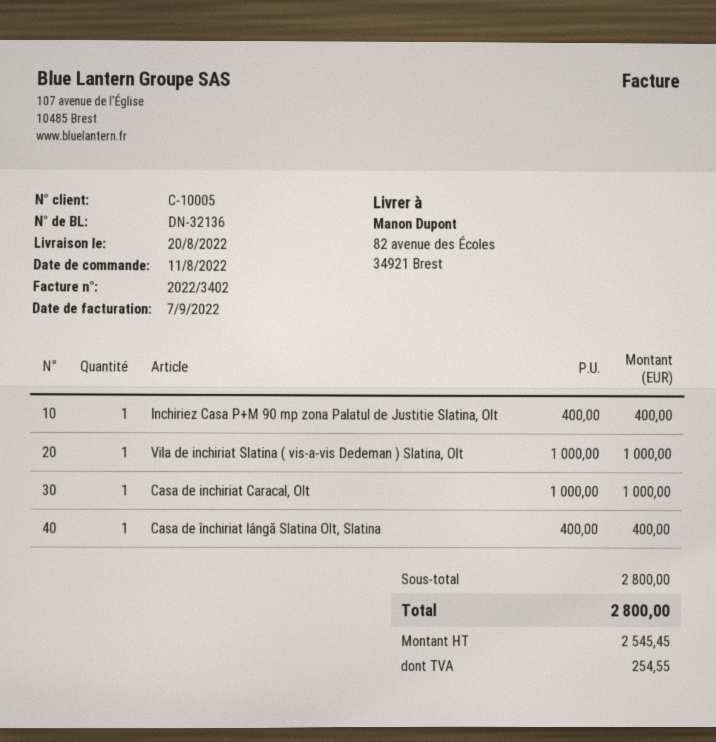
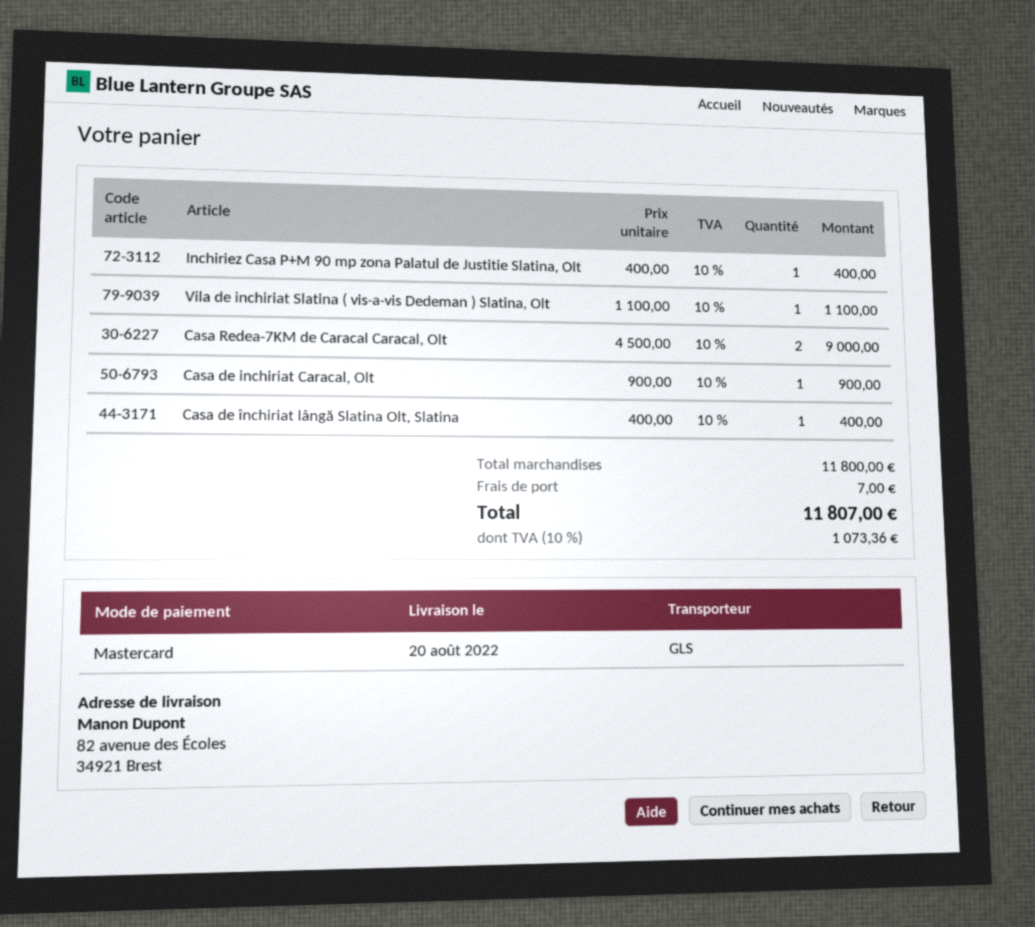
Vila de inchiriat Slatina ( vis-a-vis Dedeman ) Slatina, Olt: 1 x 1000.00 = 1000.00 -> 1 x 1100.00 = 1100.00
Casa de inchiriat Caracal, Olt: 1 x 1000.00 = 1000.00 -> 1 x 900.00 = 900.00
Casa Redea-7KM de Caracal Caracal, Olt: none -> 2 x 4500.00 = 9000.00
subtotal: 2800.00 -> 11800.00
shipping: none -> 7.00
tax: 254.55 -> 1073.36
total: 2800.00 -> 11807.00

